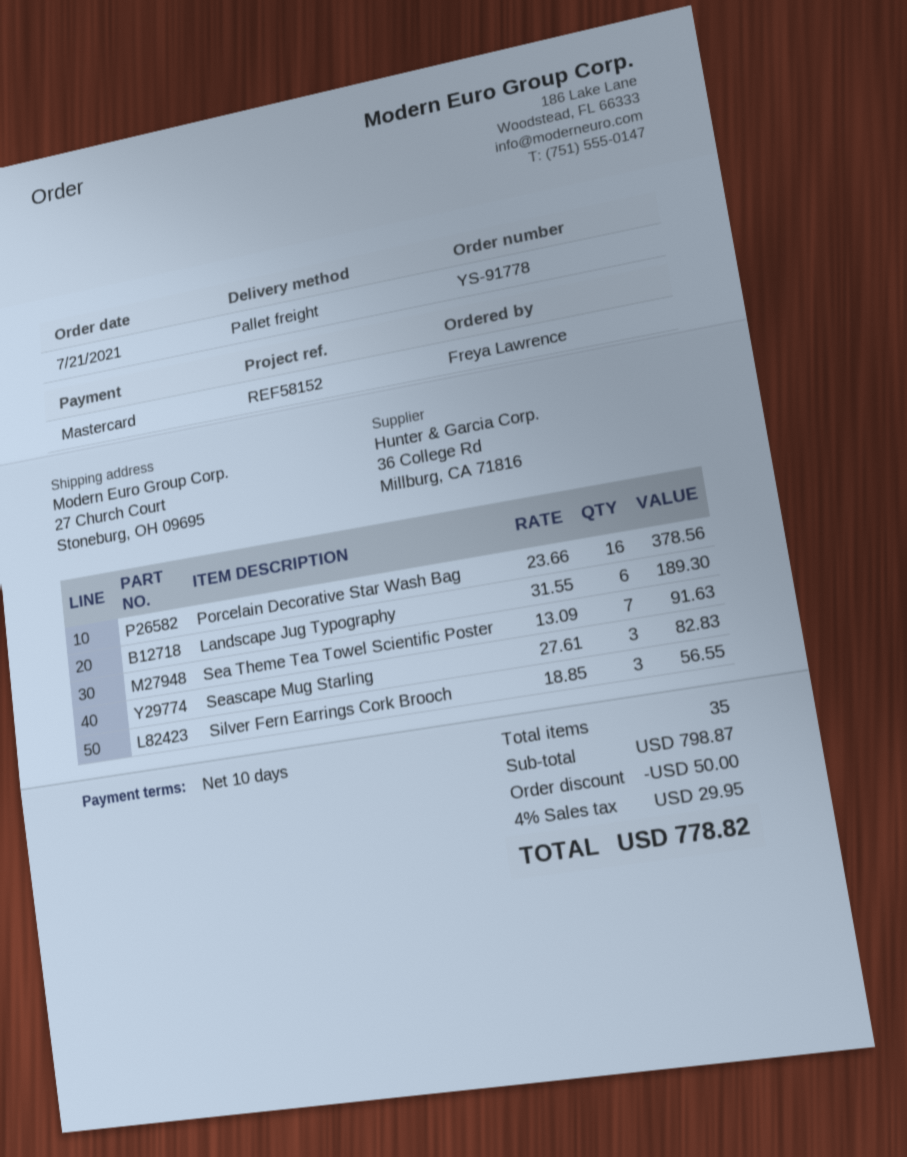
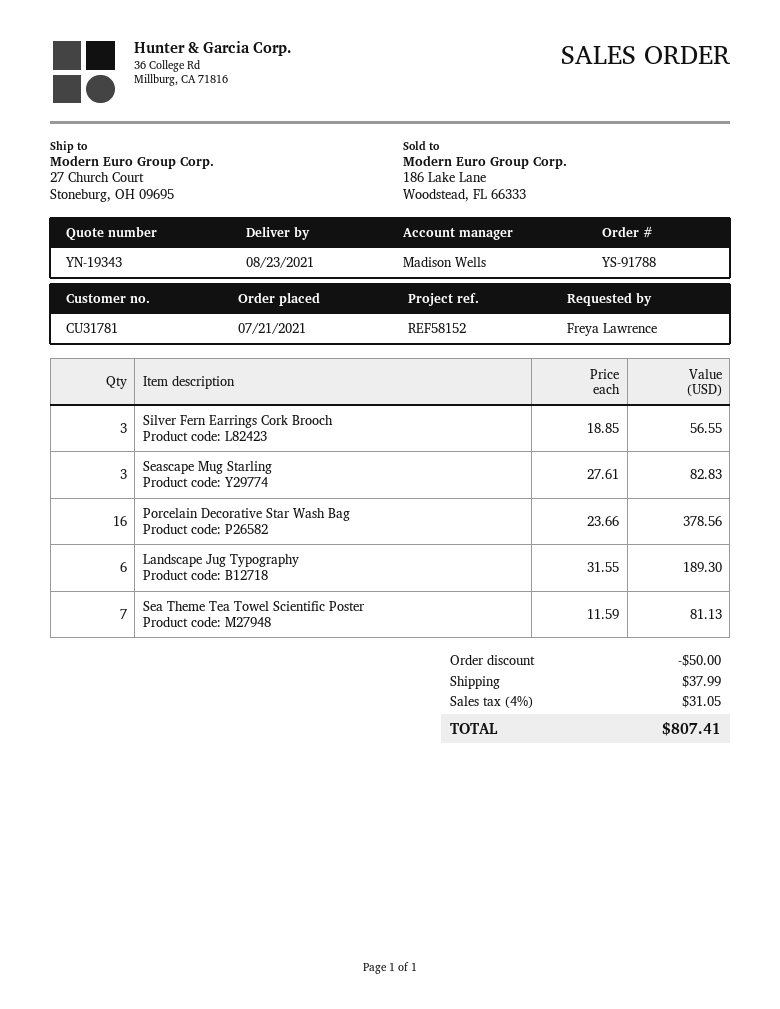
order number: YS-91778 -> YS-91788
Sea Theme Tea Towel Scientific Poster: 7 x 13.09 = 91.63 -> 7 x 11.59 = 81.13
shipping: none -> 37.99
tax: 4% = 29.95 -> 4% = 31.05
total: 778.82 -> 807.41

